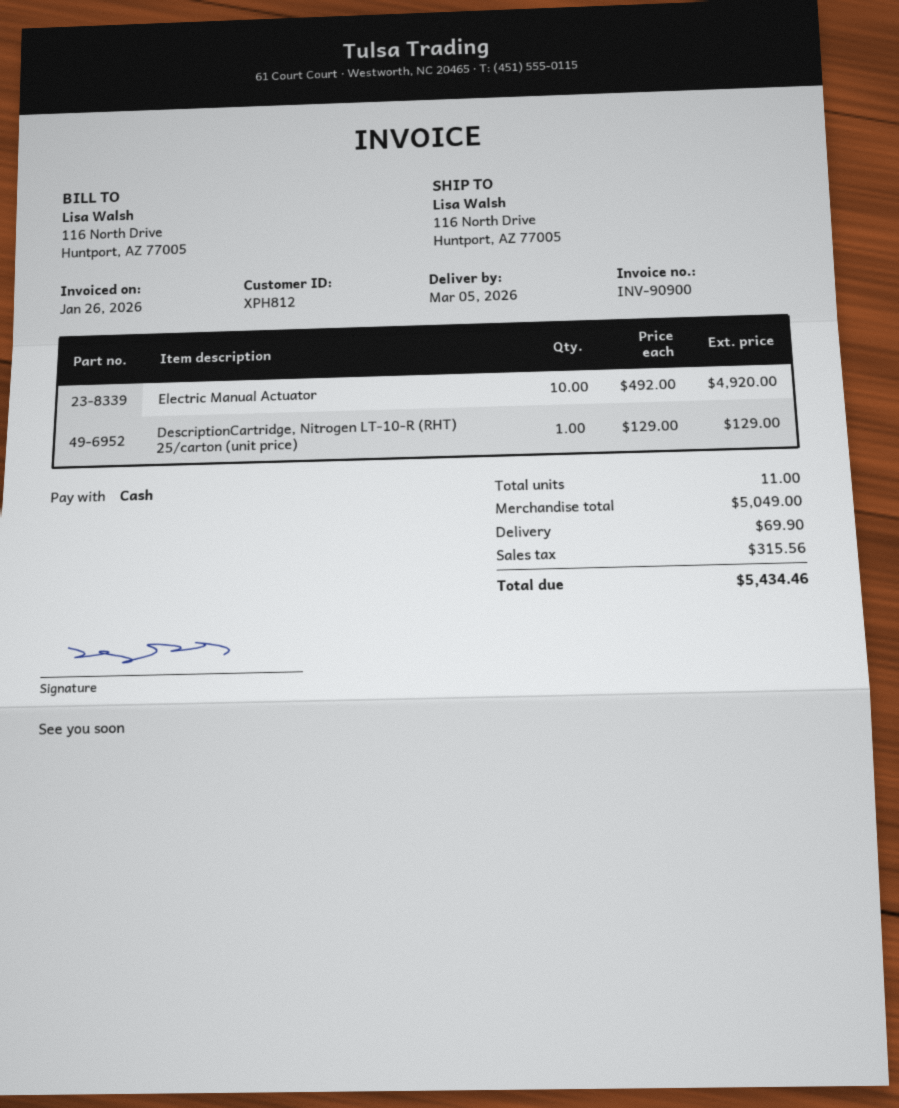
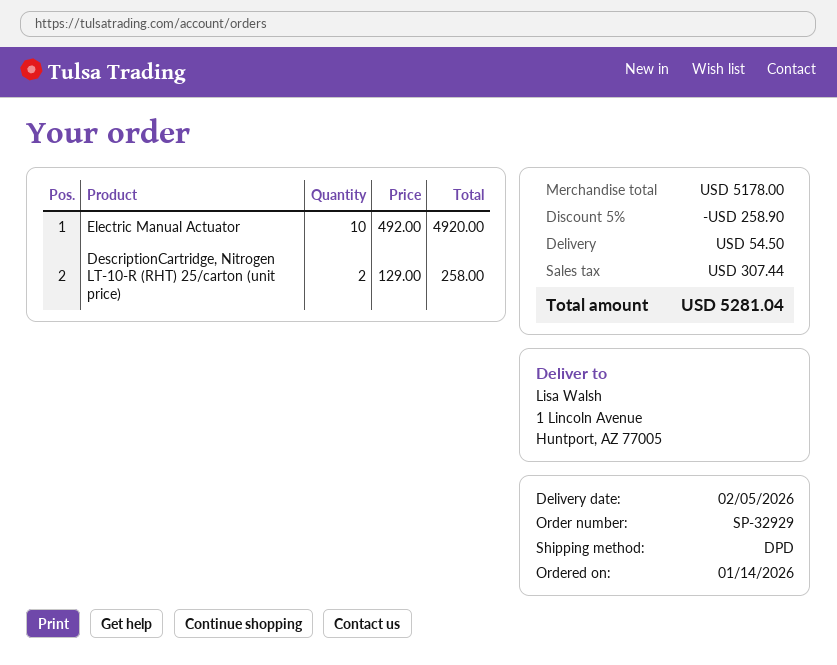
delivery date: 2026-03-05 -> 2026-02-05
ship to: 116 North Drive, Huntport, AZ 77005 -> 1 Lincoln Avenue, Huntport, AZ 77005
DescriptionCartridge, Nitrogen LT-10-R (RHT) 25/carton (unit price): 1 x 129.00 = 129.00 -> 2 x 129.00 = 258.00
subtotal: 5049.00 -> 5178.00
discount: none -> 5% = 258.90
shipping: 69.90 -> 54.50
tax: 315.56 -> 307.44
total: 5434.46 -> 5281.04

